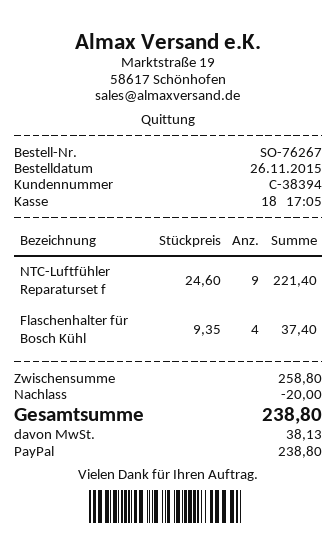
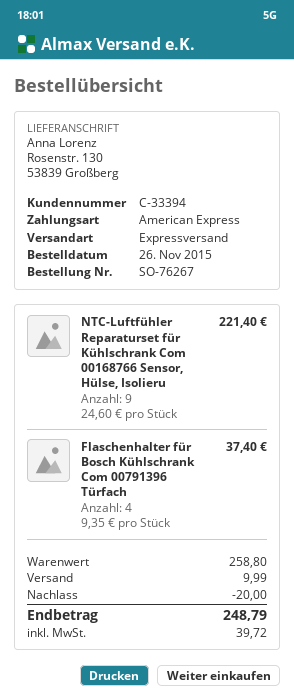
customer number: C-38394 -> C-33394
payment method: PayPal -> American Express
shipping: none -> 9.99
tax: 38.13 -> 39.72
total: 238.80 -> 248.79

